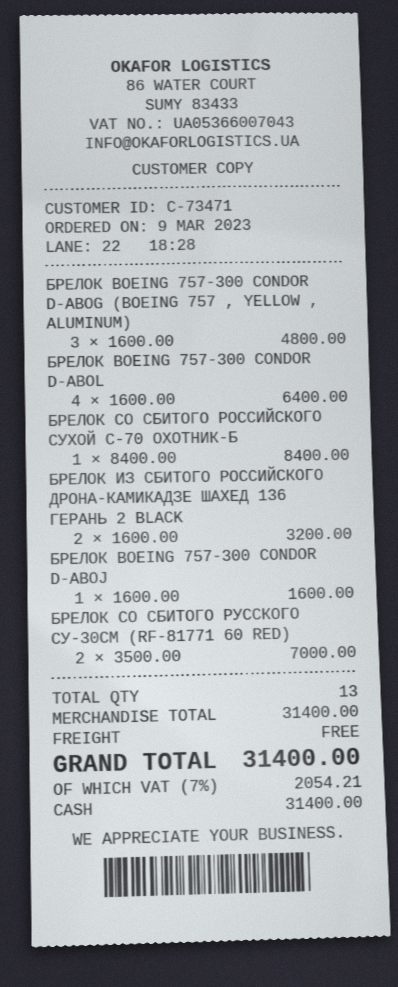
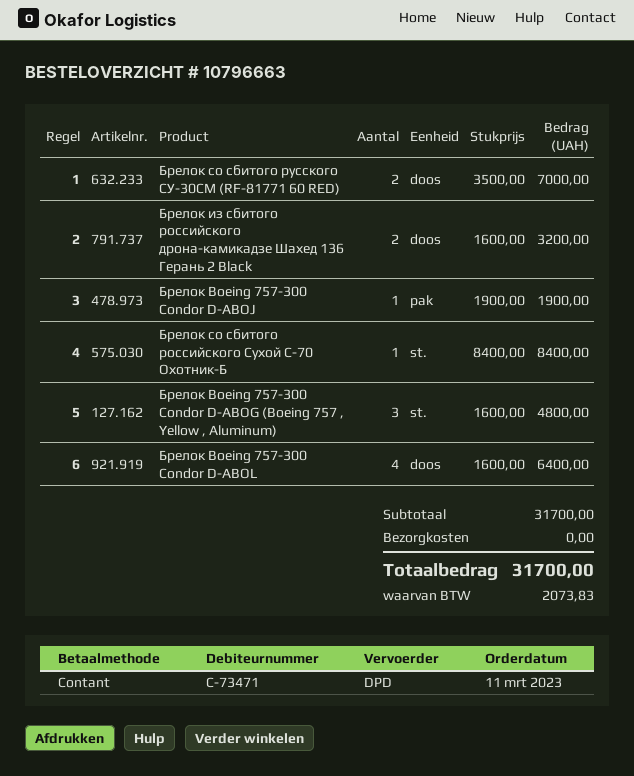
order date: 2023-03-09 -> 2023-03-11
БРЕЛОК BOEING 757-300 CONDOR D-ABOJ: 1 x 1600.00 = 1600.00 -> 1 x 1900.00 = 1900.00
subtotal: 31400.00 -> 31700.00
tax: 2054.21 -> 2073.83
total: 31400.00 -> 31700.00

